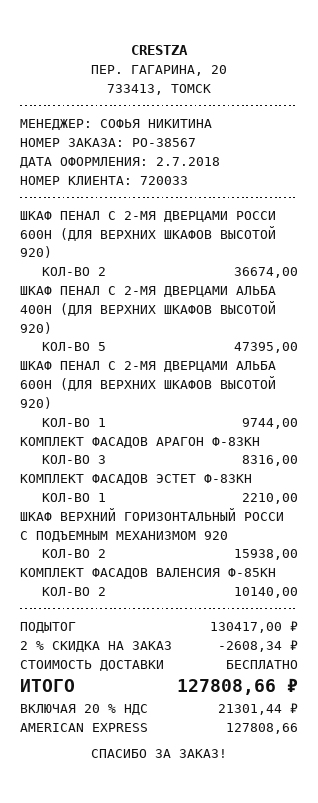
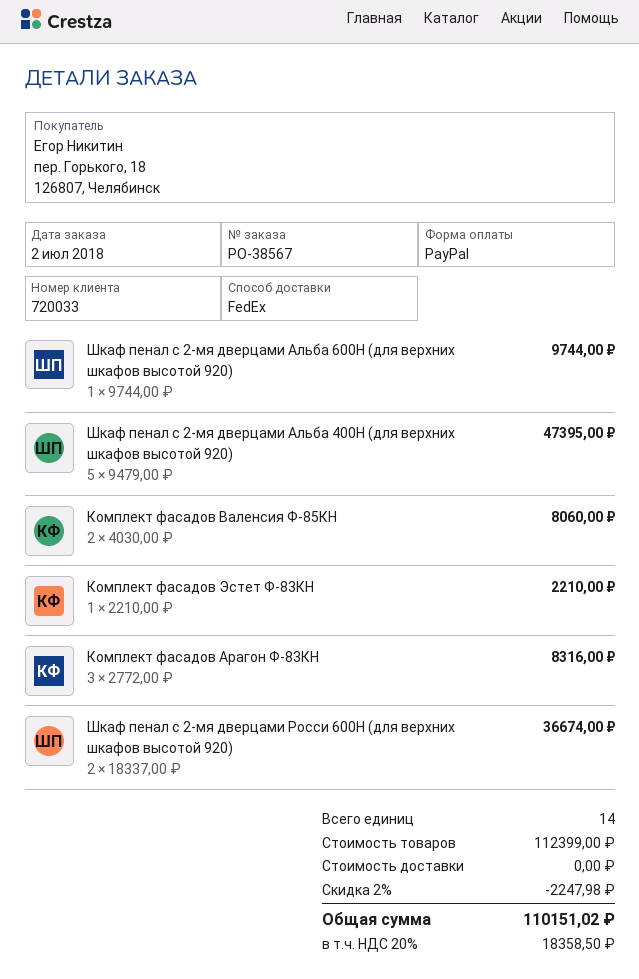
payment method: American Express -> PayPal
ШКАФ ВЕРХНИЙ ГОРИЗОНТАЛЬНЫЙ РОССИ С ПОДЪЕМНЫМ МЕХАНИЗМОМ 920: 2 for 15938.00 -> none
КОМПЛЕКТ ФАСАДОВ ВАЛЕНСИЯ Ф-85КН: 2 for 10140.00 -> 2 for 8060.00
subtotal: 130417.00 -> 112399.00
discount: 2% = 2608.34 -> 2% = 2247.98
tax: 20% = 21301.44 -> 20% = 18358.50
total: 127808.66 -> 110151.02

